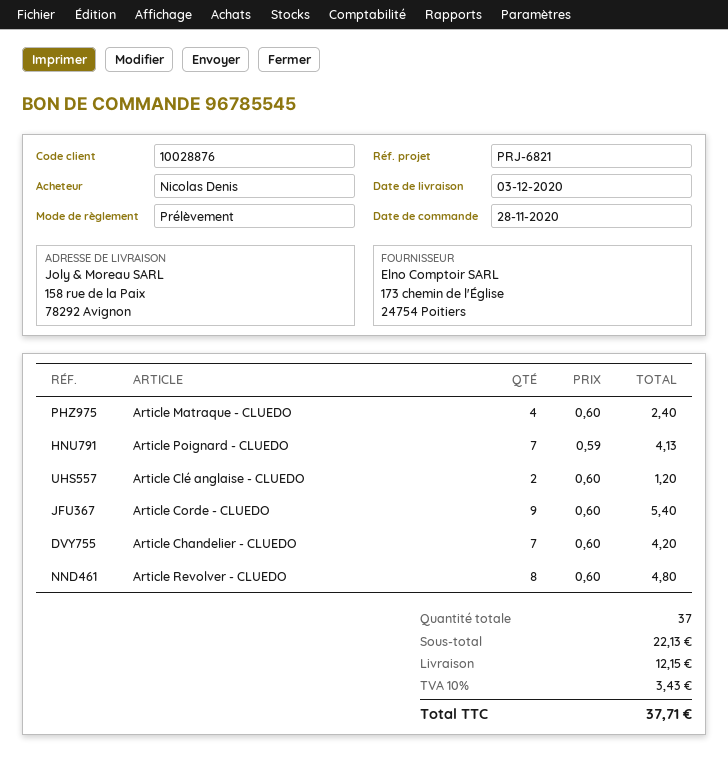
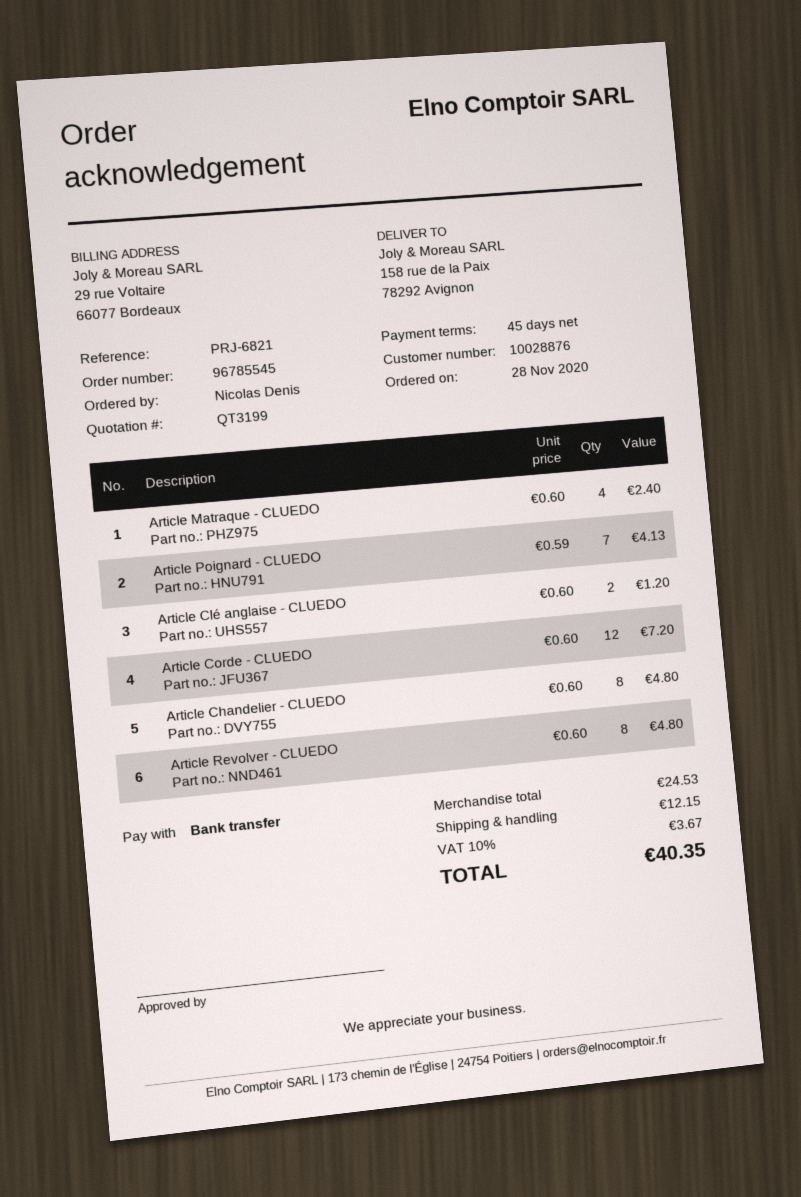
payment method: direct debit -> bank transfer
Article Corde - CLUEDO: 9 x 0.60 = 5.40 -> 12 x 0.60 = 7.20
Article Chandelier - CLUEDO: 7 x 0.60 = 4.20 -> 8 x 0.60 = 4.80
subtotal: 22.13 -> 24.53
tax: 10% = 3.43 -> 10% = 3.67
total: 37.71 -> 40.35

